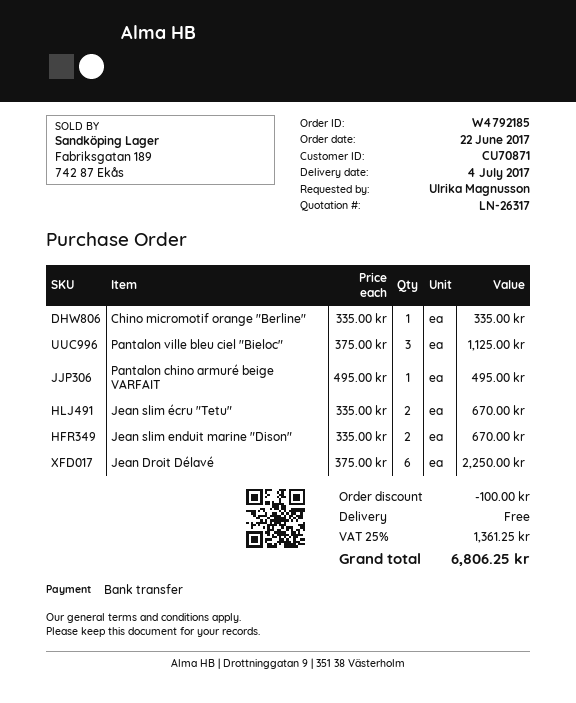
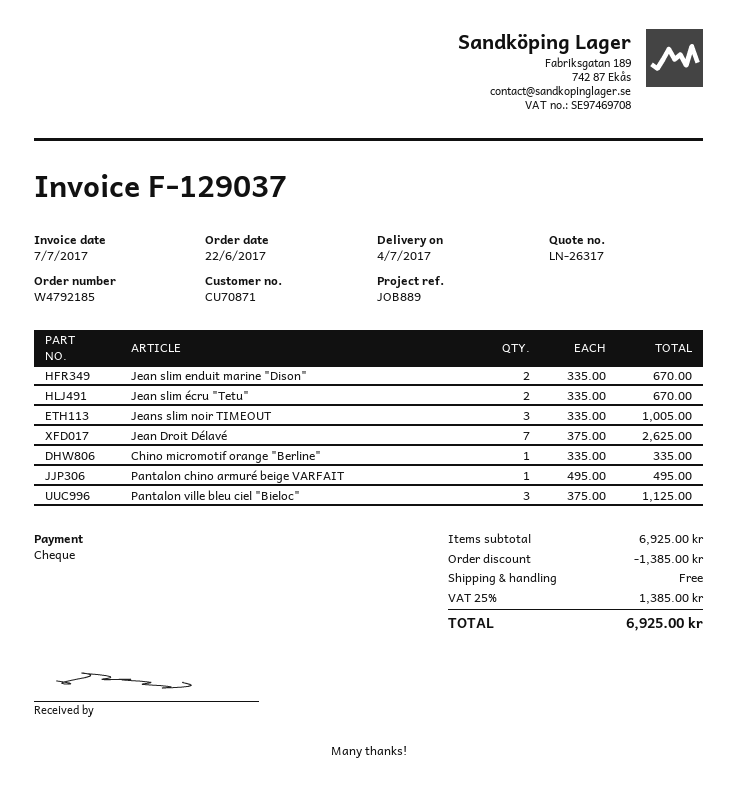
payment method: bank transfer -> cheque
Jean Droit Délavé: 6 x 375.00 = 2250.00 -> 7 x 375.00 = 2625.00
Jeans slim noir TIMEOUT: none -> 3 x 335.00 = 1005.00
discount: 100.00 -> 1385.00
tax: 25% = 1361.25 -> 25% = 1385.00
total: 6806.25 -> 6925.00

